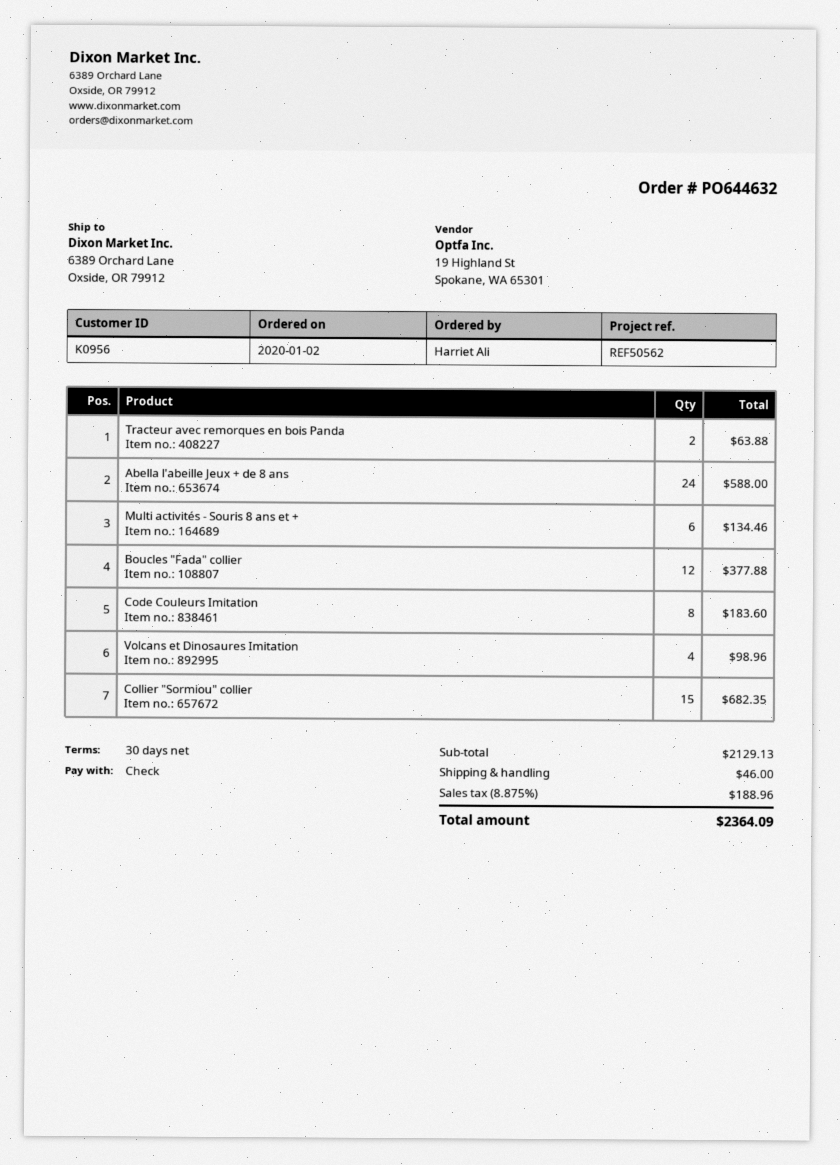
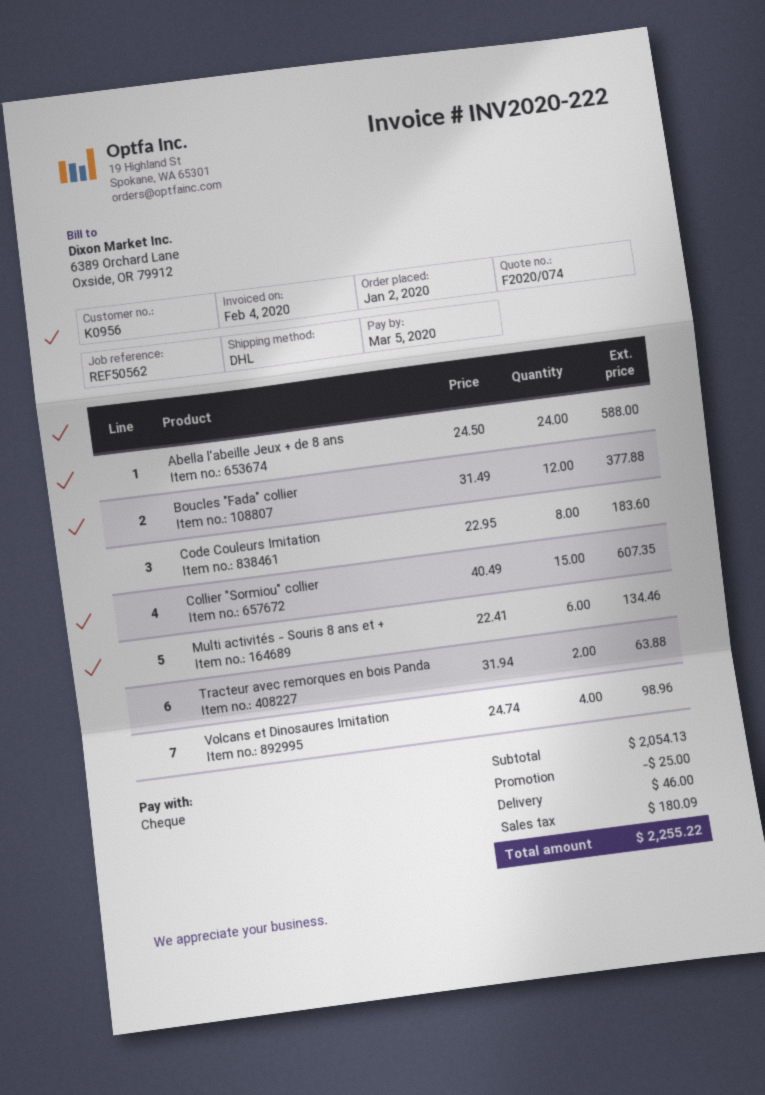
Collier "Sormiou" collier: 15 for 682.35 -> 15 for 607.35
subtotal: 2129.13 -> 2054.13
discount: none -> 25.00
tax: 188.96 -> 180.09
total: 2364.09 -> 2255.22

